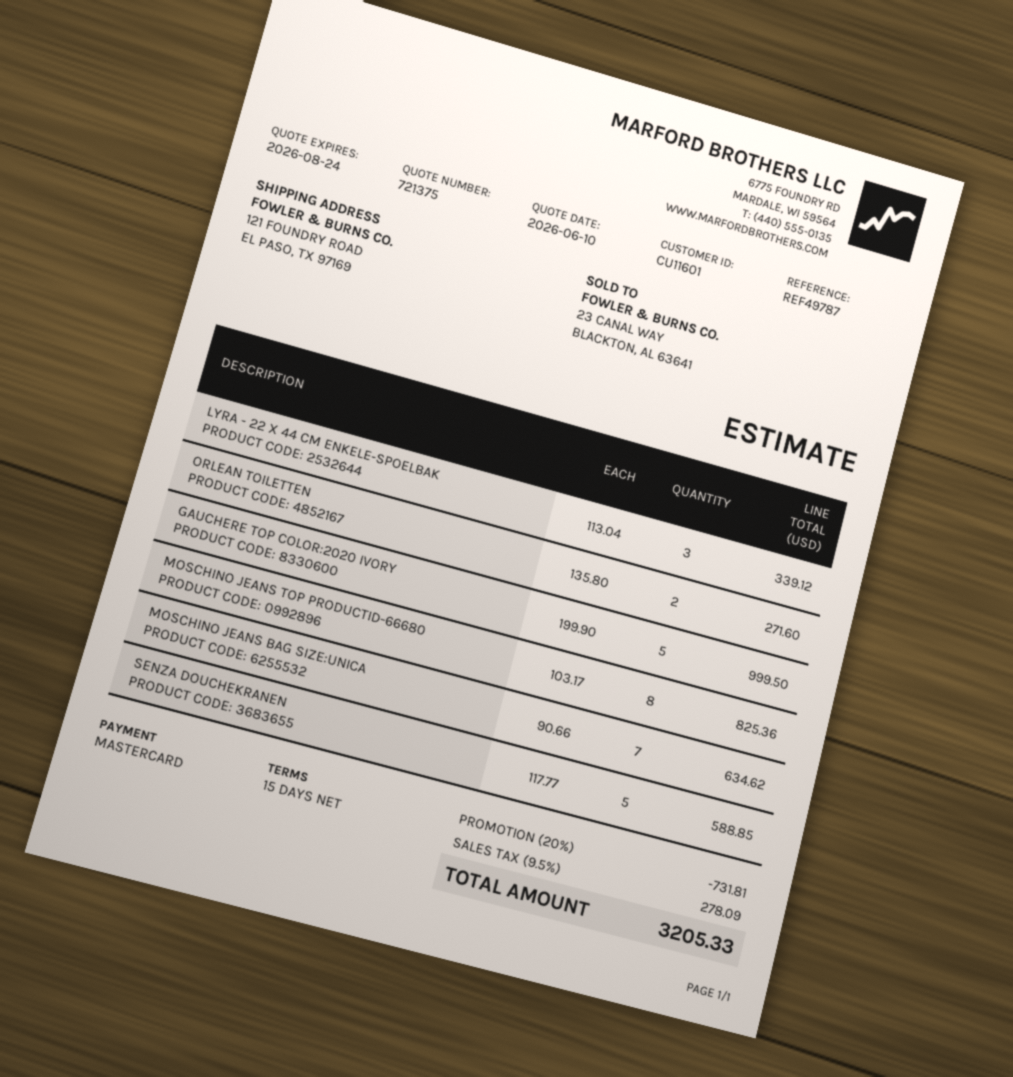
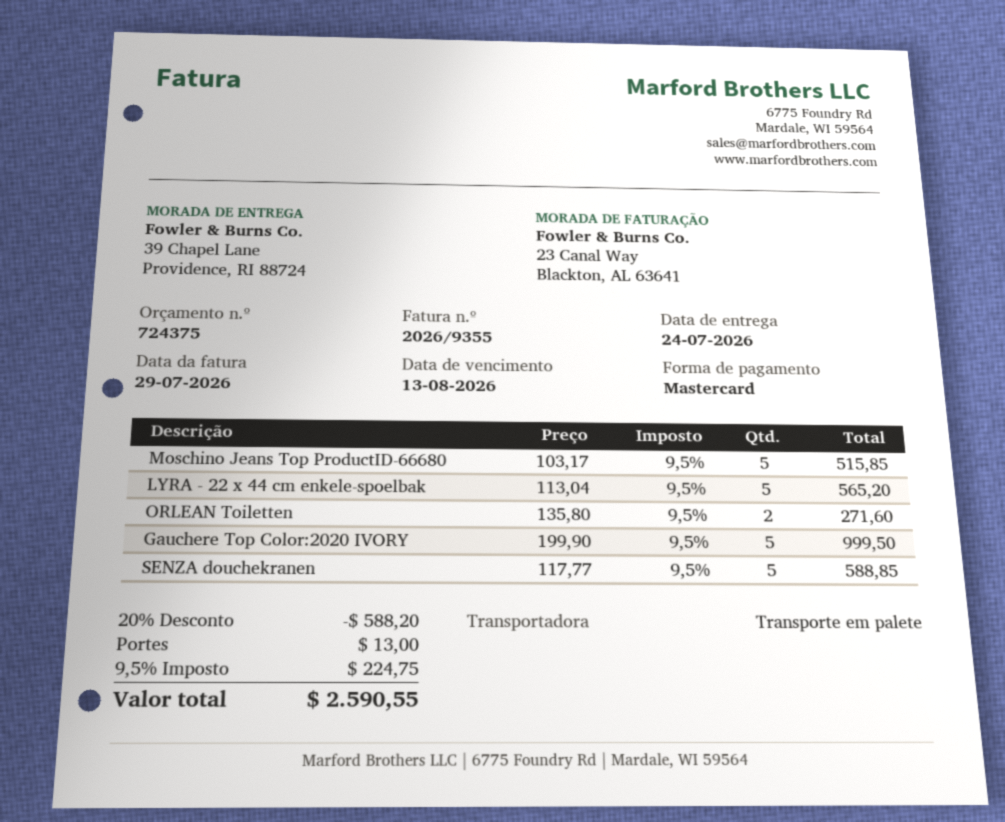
quote number: 721375 -> 724375
ship to: 121 FOUNDRY ROAD, EL PASO, TX 97169 -> 39 Chapel Lane, Providence, RI 88724
LYRA - 22 X 44 CM ENKELE-SPOELBAK: 3 x 113.04 = 339.12 -> 5 x 113.04 = 565.20
MOSCHINO JEANS TOP PRODUCTID-66680: 8 x 103.17 = 825.36 -> 5 x 103.17 = 515.85
MOSCHINO JEANS BAG SIZE:UNICA: 7 x 90.66 = 634.62 -> none
discount: 20% = 731.81 -> 20% = 588.20
shipping: none -> 13.00
tax: 9.5% = 278.09 -> 9.5% = 224.75
total: 3205.33 -> 2590.55

